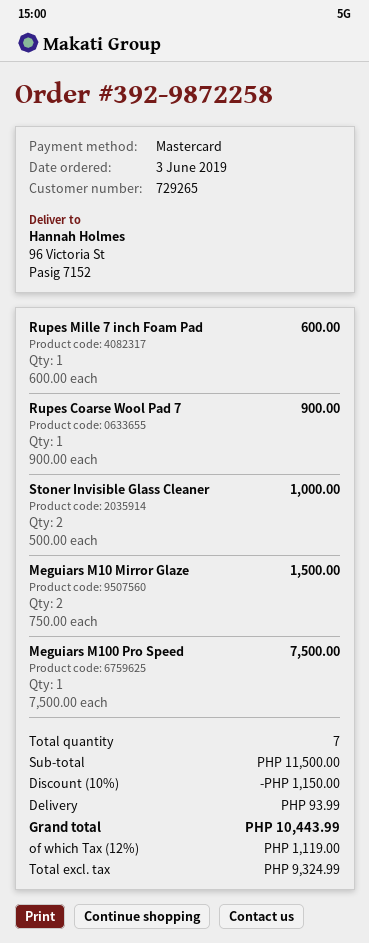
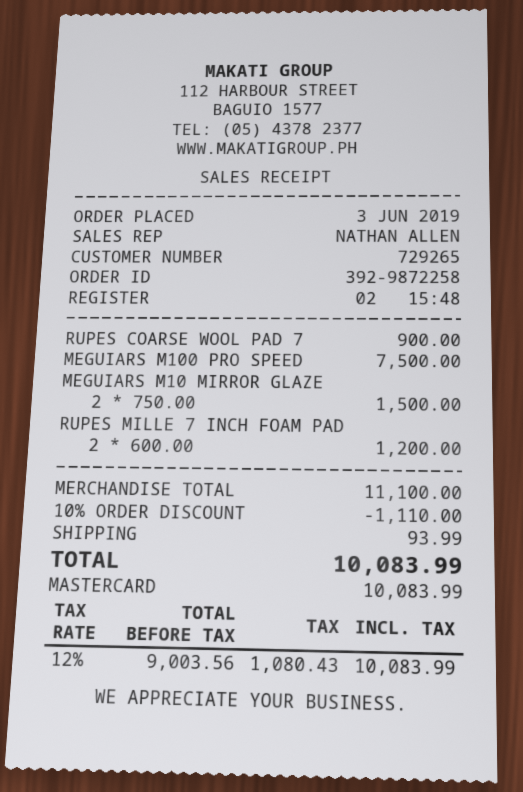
Rupes Mille 7 inch Foam Pad: 1 x 600.00 = 600.00 -> 2 x 600.00 = 1200.00
Stoner Invisible Glass Cleaner: 2 x 500.00 = 1000.00 -> none
subtotal: 11500.00 -> 11100.00
discount: 10% = 1150.00 -> 10% = 1110.00
net: 9324.99 -> 9003.56
tax: 12% = 1119.00 -> 12% = 1080.43
total: 10443.99 -> 10083.99

